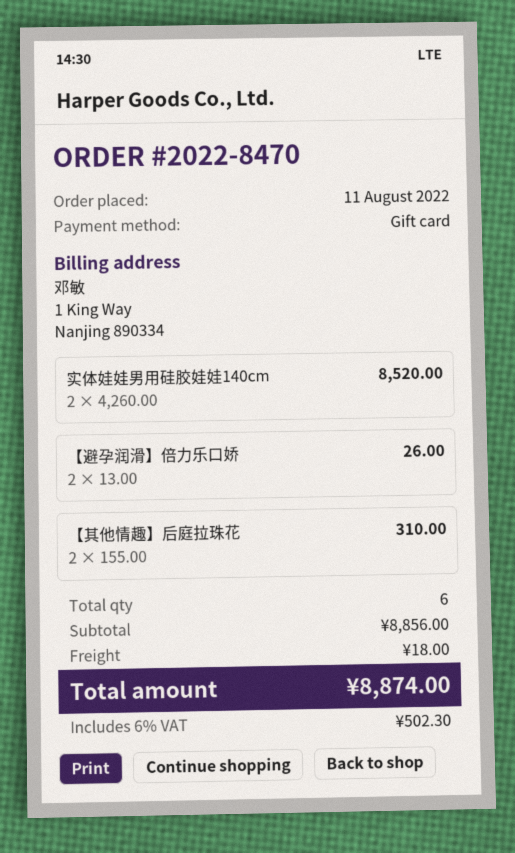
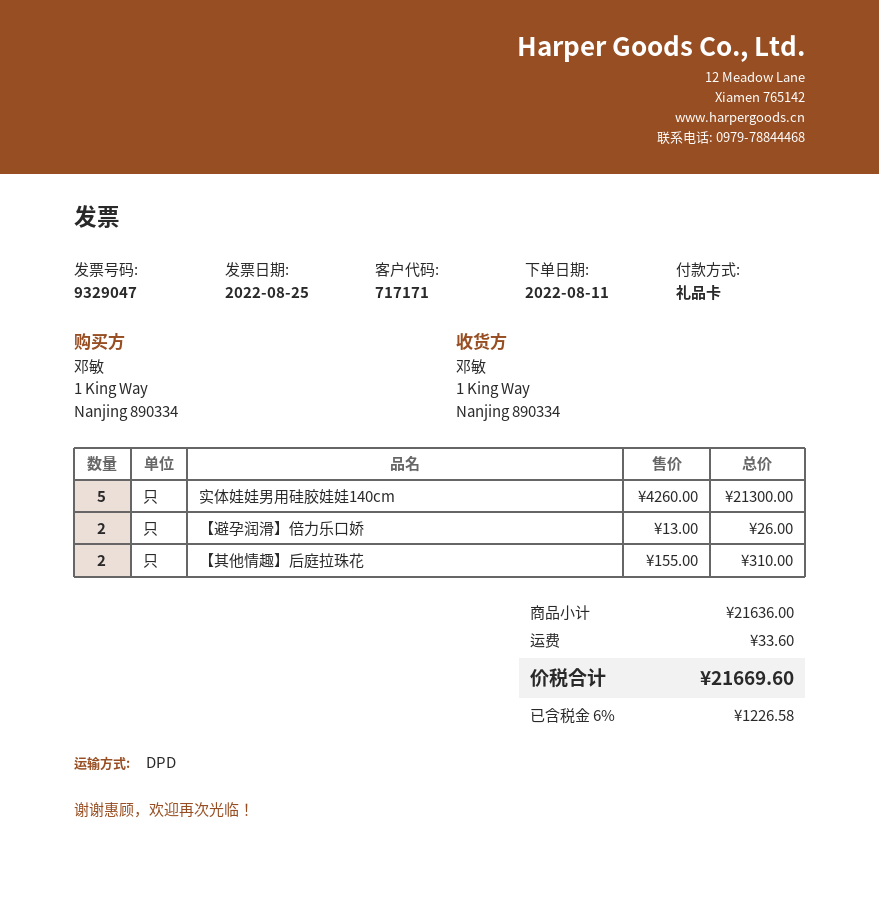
实体娃娃男用硅胶娃娃140cm: 2 x 4260.00 = 8520.00 -> 5 x 4260.00 = 21300.00
subtotal: 8856.00 -> 21636.00
shipping: 18.00 -> 33.60
tax: 6% = 502.30 -> 6% = 1226.58
total: 8874.00 -> 21669.60

